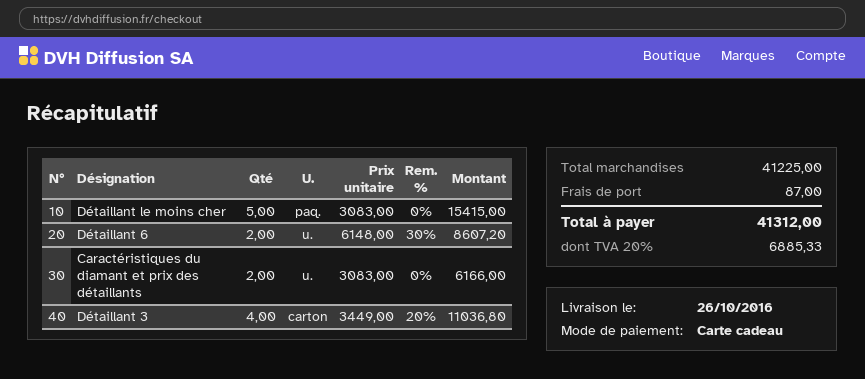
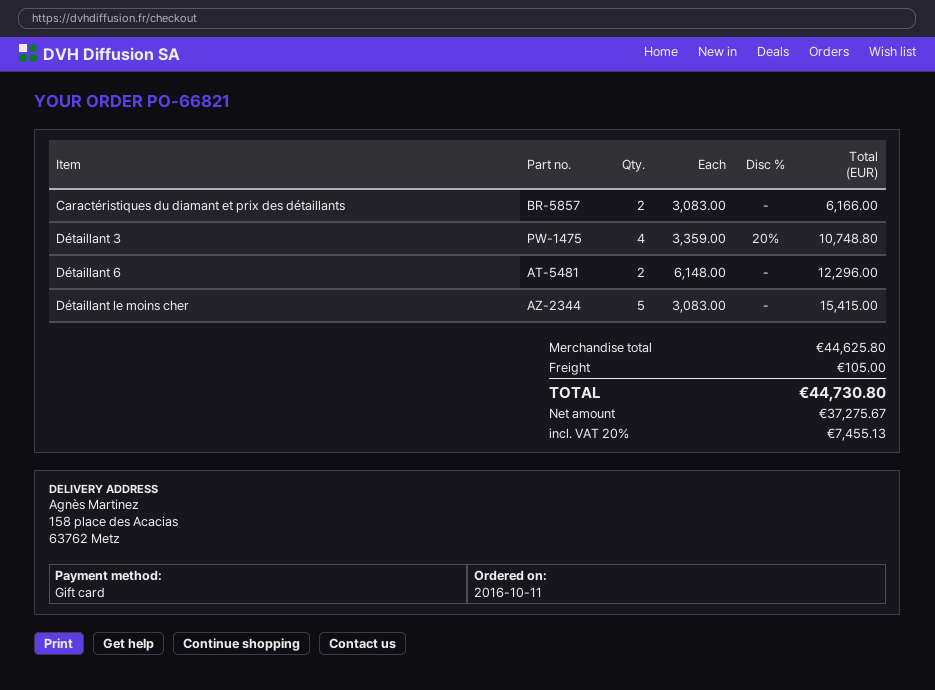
Détaillant 6: 2 x 6148.00 - 30% = 8607.20 -> 2 x 6148.00 = 12296.00
Détaillant 3: 4 x 3449.00 - 20% = 11036.80 -> 4 x 3359.00 - 20% = 10748.80
subtotal: 41225.00 -> 44625.80
shipping: 87.00 -> 105.00
tax: 20% = 6885.33 -> 20% = 7455.13
total: 41312.00 -> 44730.80

